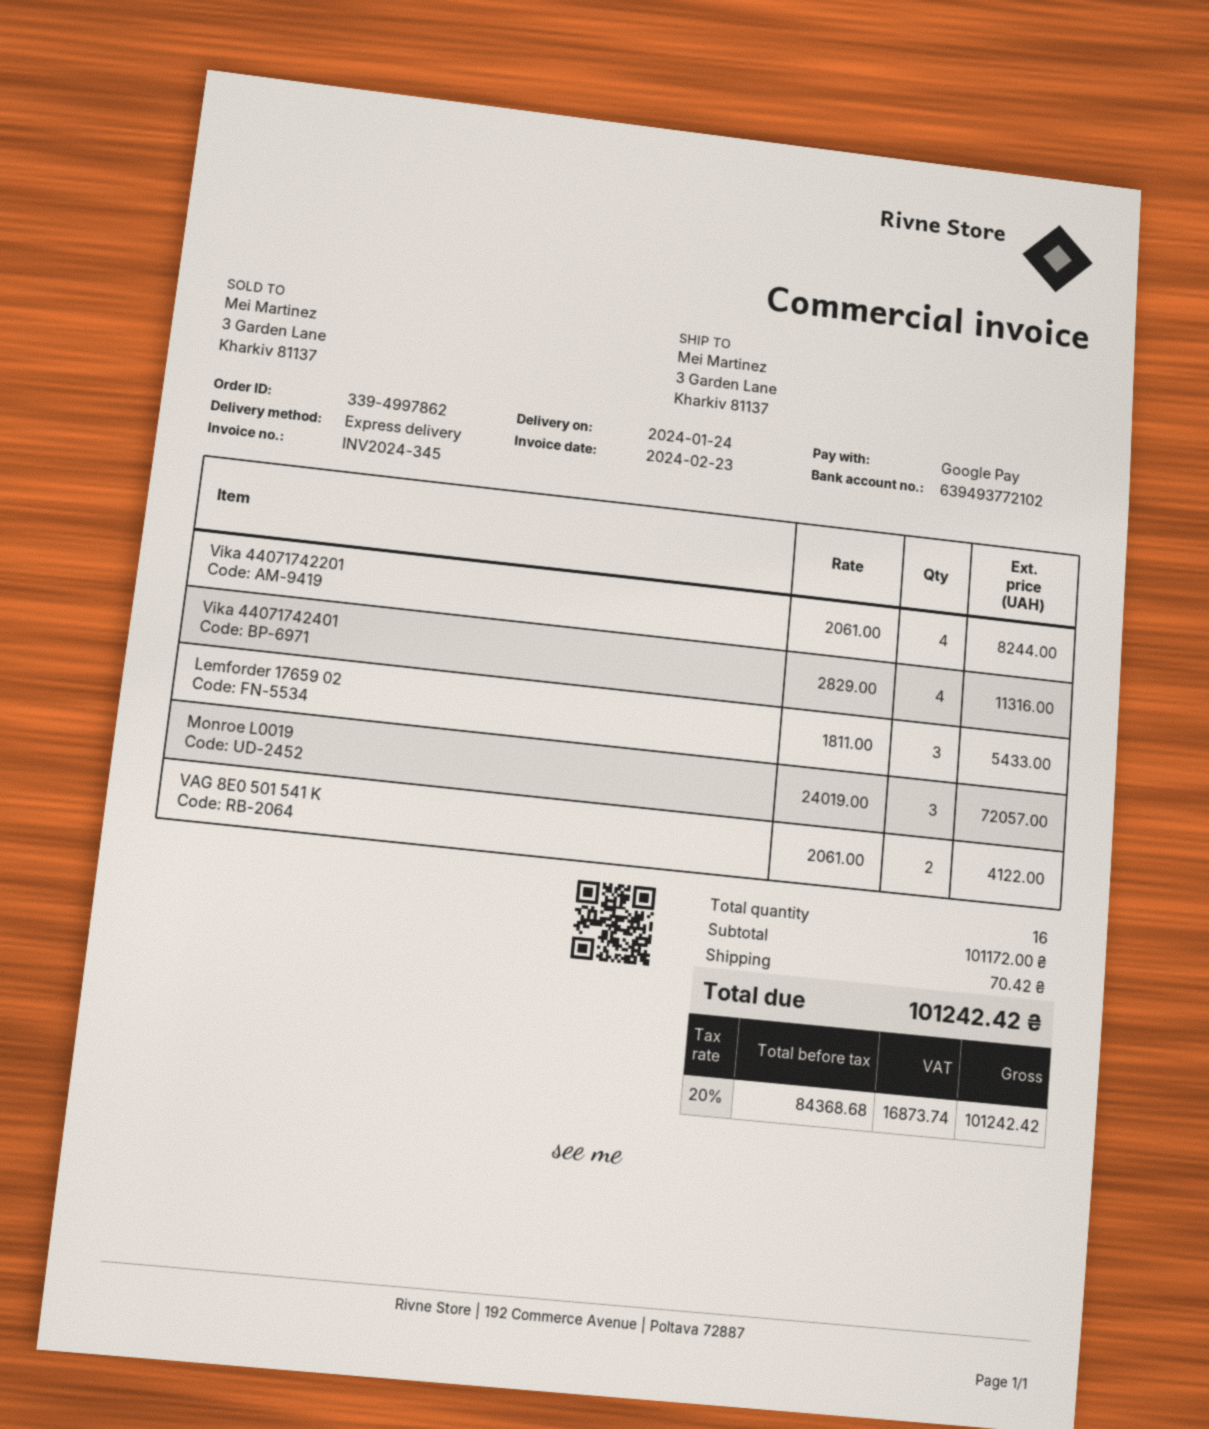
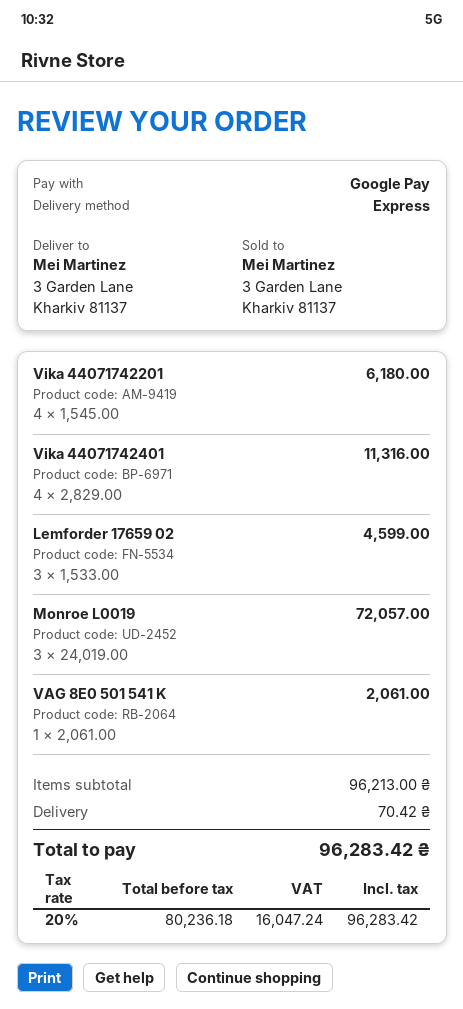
Vika 44071742201: 4 x 2061.00 = 8244.00 -> 4 x 1545.00 = 6180.00
Lemforder 17659 02: 3 x 1811.00 = 5433.00 -> 3 x 1533.00 = 4599.00
VAG 8E0 501 541 K: 2 x 2061.00 = 4122.00 -> 1 x 2061.00 = 2061.00
subtotal: 101172.00 -> 96213.00
net: 84368.68 -> 80236.18
tax: 20% = 16873.74 -> 20% = 16047.24
total: 101242.42 -> 96283.42

